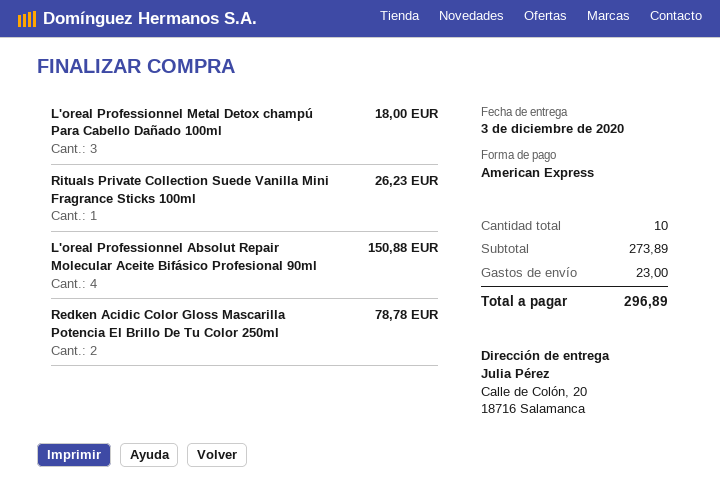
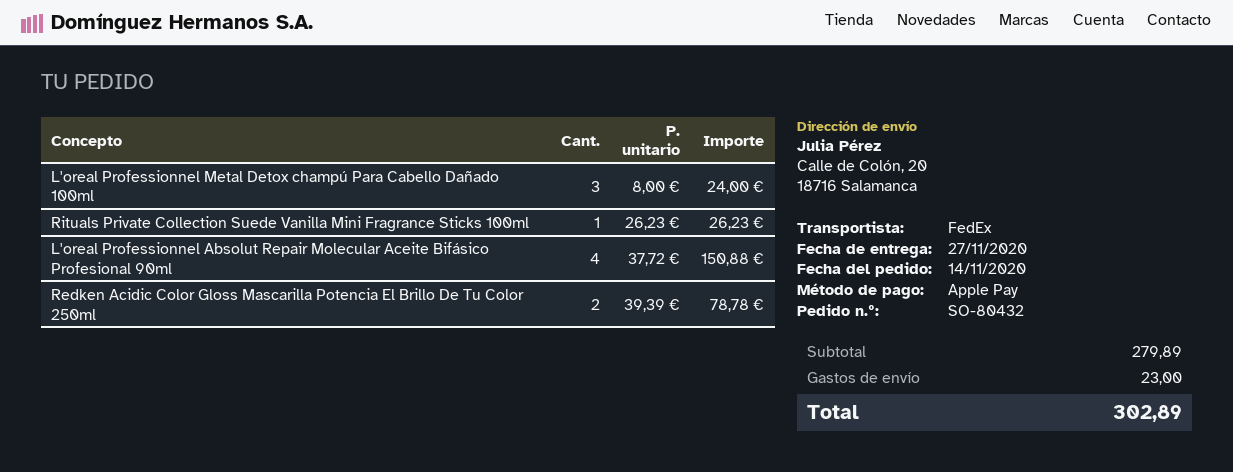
delivery date: 2020-12-03 -> 2020-11-27
payment method: American Express -> Apple Pay
L'oreal Professionnel Metal Detox champú Para Cabello Dañado 100ml: 3 for 18.00 -> 3 for 24.00
subtotal: 273.89 -> 279.89
total: 296.89 -> 302.89

